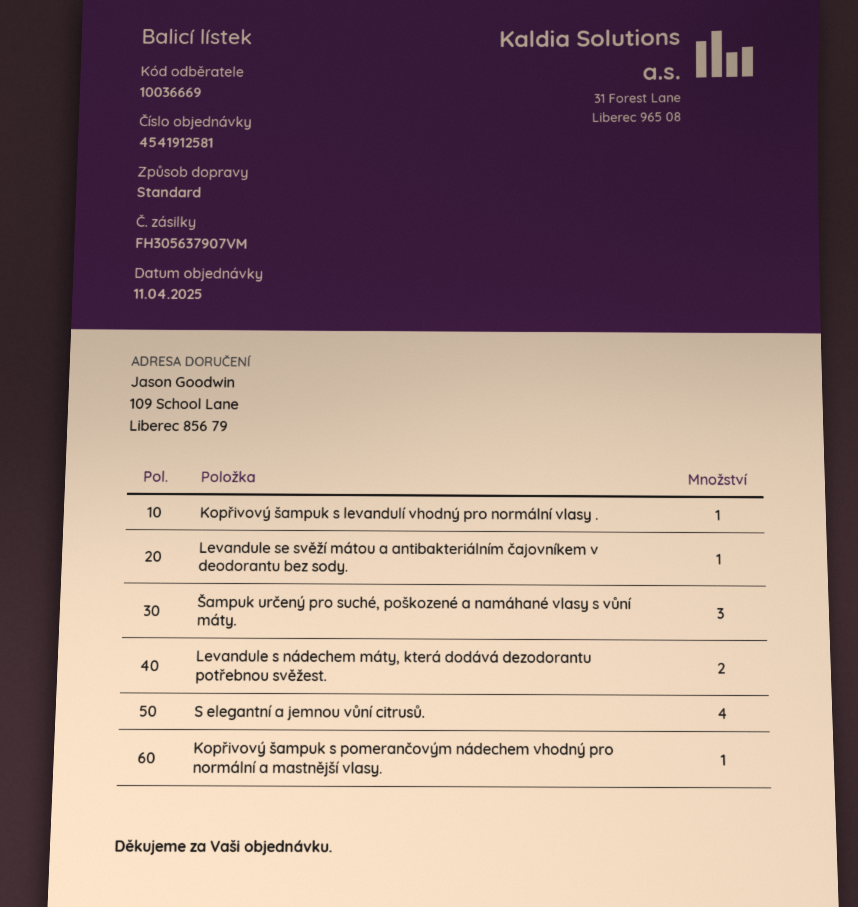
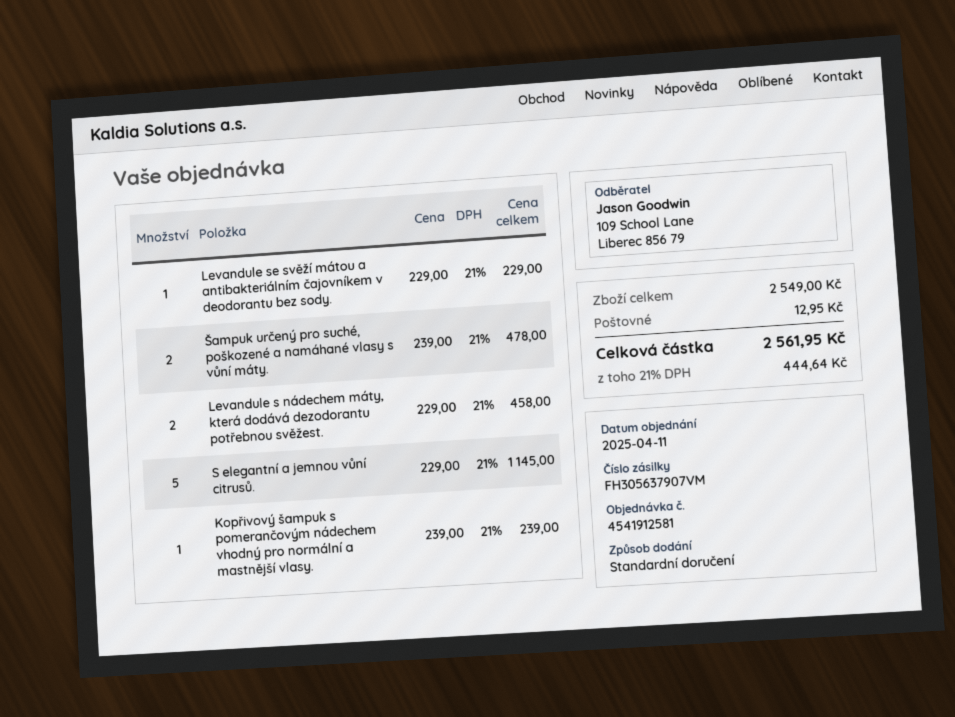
Kopřivový šampuk s levandulí vhodný pro normální vlasy .: 1 -> none
Šampuk určený pro suché, poškozené a namáhané vlasy s vůní máty.: 3 -> 2
S elegantní a jemnou vůní citrusů.: 4 -> 5

